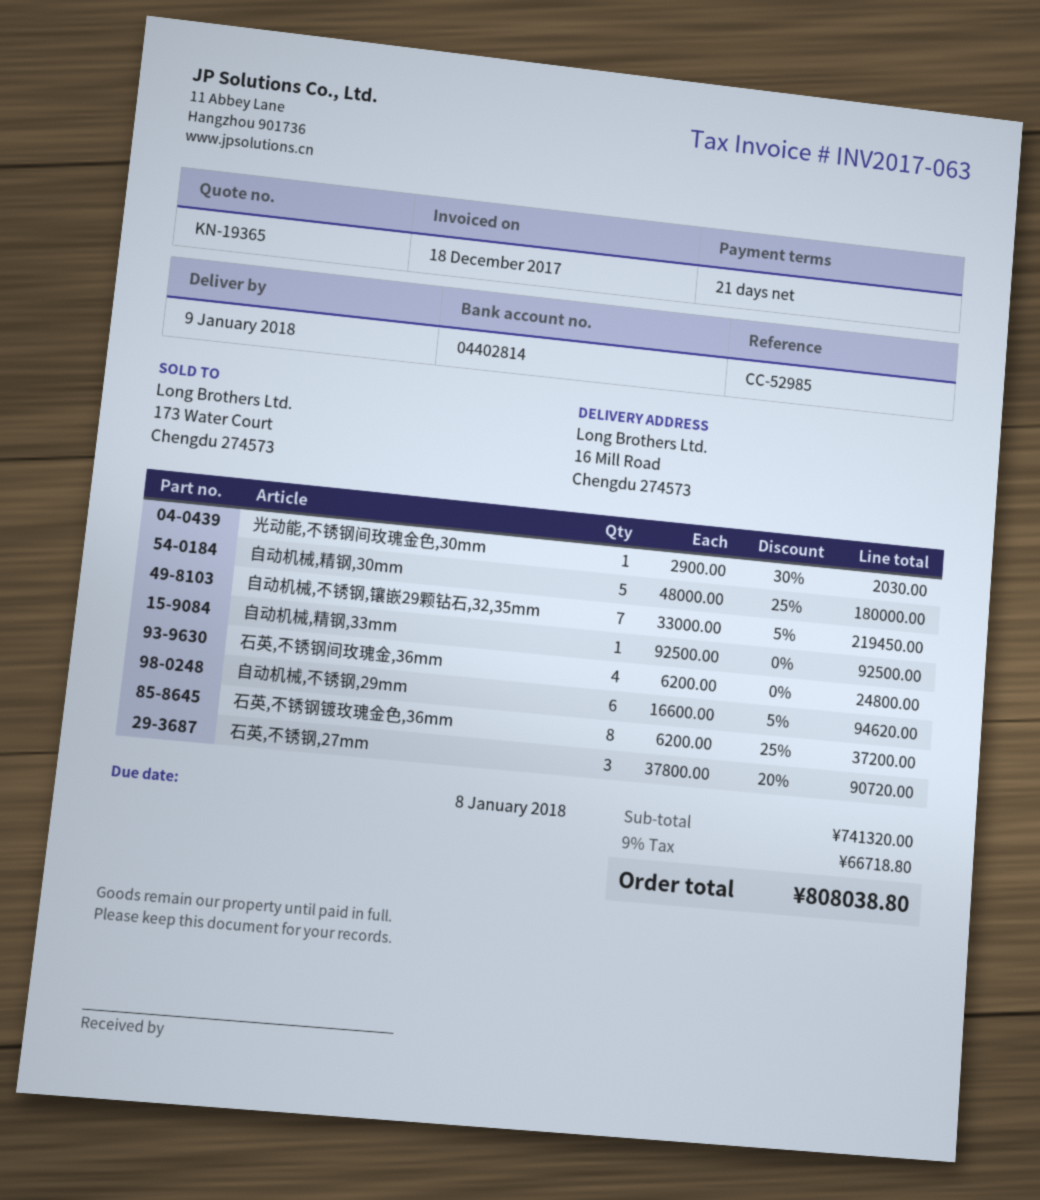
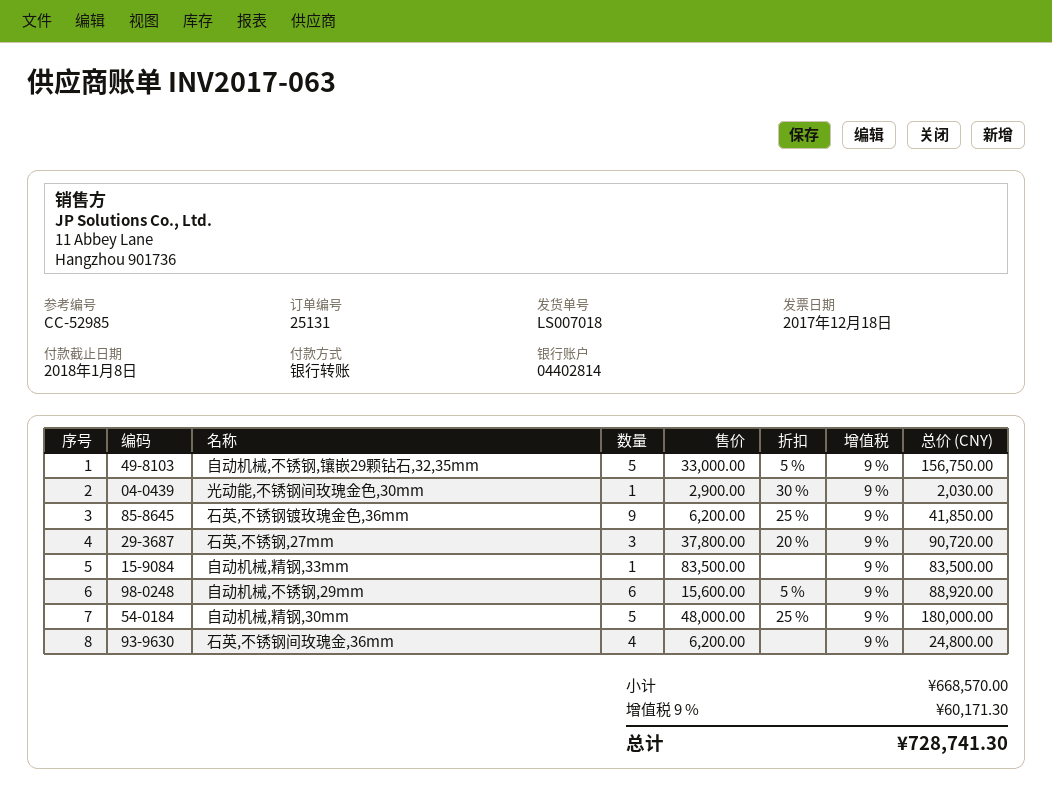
自动机械,不锈钢,镶嵌29颗钻石,32,35mm: 7 x 33000.00 - 5% = 219450.00 -> 5 x 33000.00 - 5% = 156750.00
自动机械,精钢,33mm: 1 x 92500.00 = 92500.00 -> 1 x 83500.00 = 83500.00
自动机械,不锈钢,29mm: 6 x 16600.00 - 5% = 94620.00 -> 6 x 15600.00 - 5% = 88920.00
石英,不锈钢镀玫瑰金色,36mm: 8 x 6200.00 - 25% = 37200.00 -> 9 x 6200.00 - 25% = 41850.00
subtotal: 741320.00 -> 668570.00
tax: 9% = 66718.80 -> 9% = 60171.30
total: 808038.80 -> 728741.30

